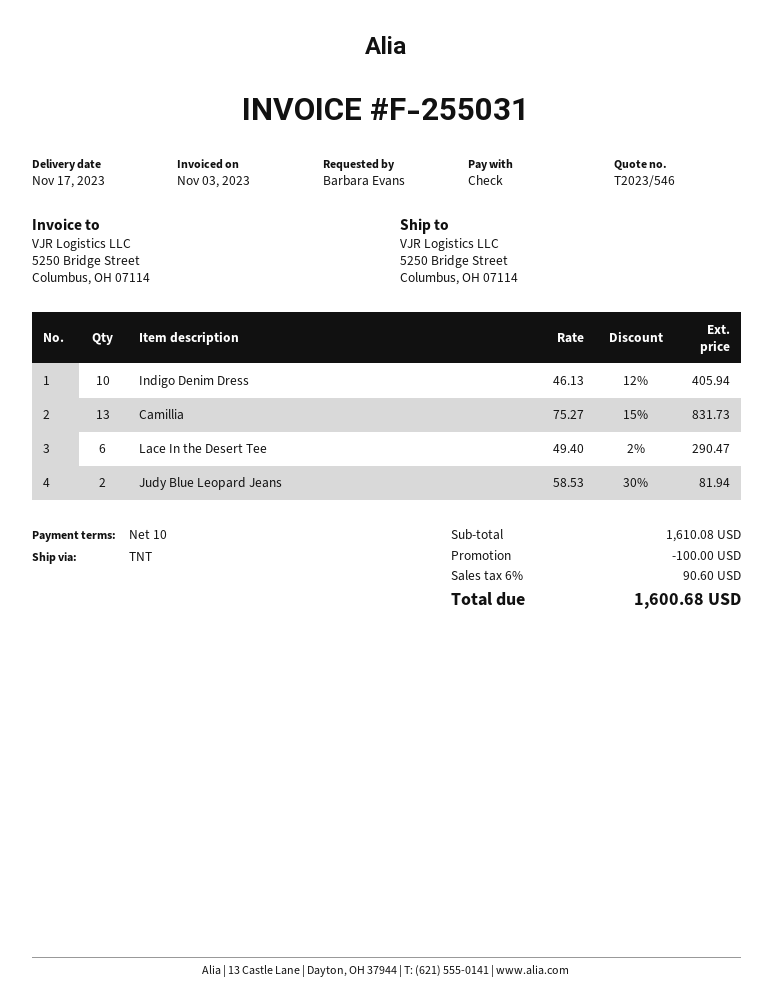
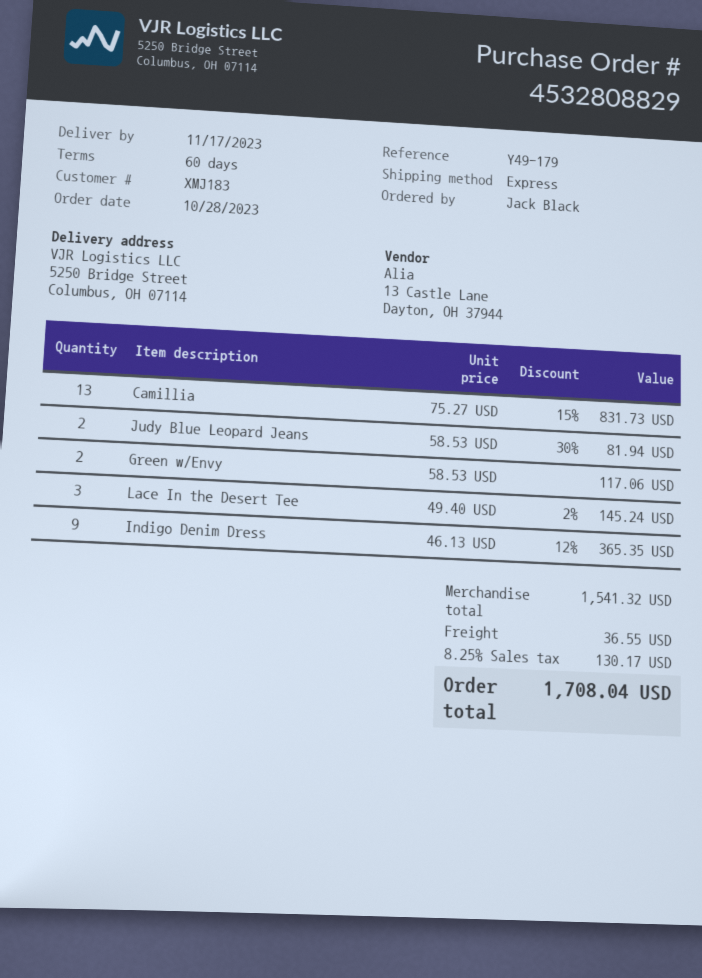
payment terms: 10 days -> 60 days
ordered by: Barbara Evans -> Jack Black
shipping method: TNT -> express
Indigo Denim Dress: 10 x 46.13 - 12% = 405.94 -> 9 x 46.13 - 12% = 365.35
Lace In the Desert Tee: 6 x 49.40 - 2% = 290.47 -> 3 x 49.40 - 2% = 145.24
Green w/Envy: none -> 2 x 58.53 = 117.06
subtotal: 1610.08 -> 1541.32
discount: 100.00 -> none
shipping: none -> 36.55
tax: 6% = 90.60 -> 8.25% = 130.17
total: 1600.68 -> 1708.04

